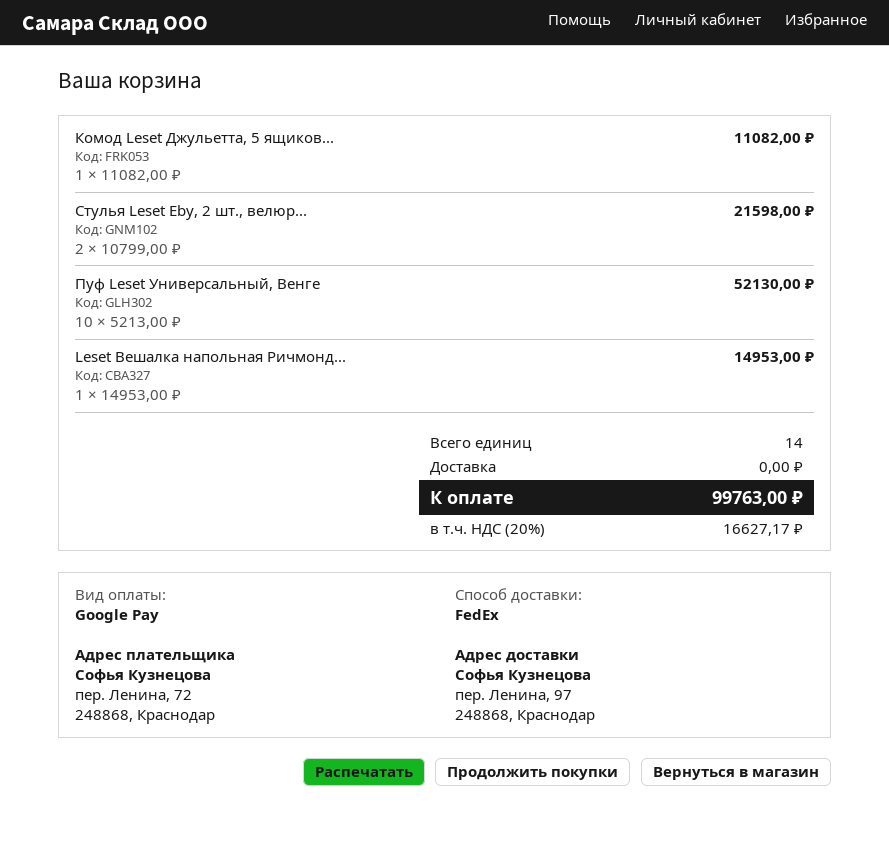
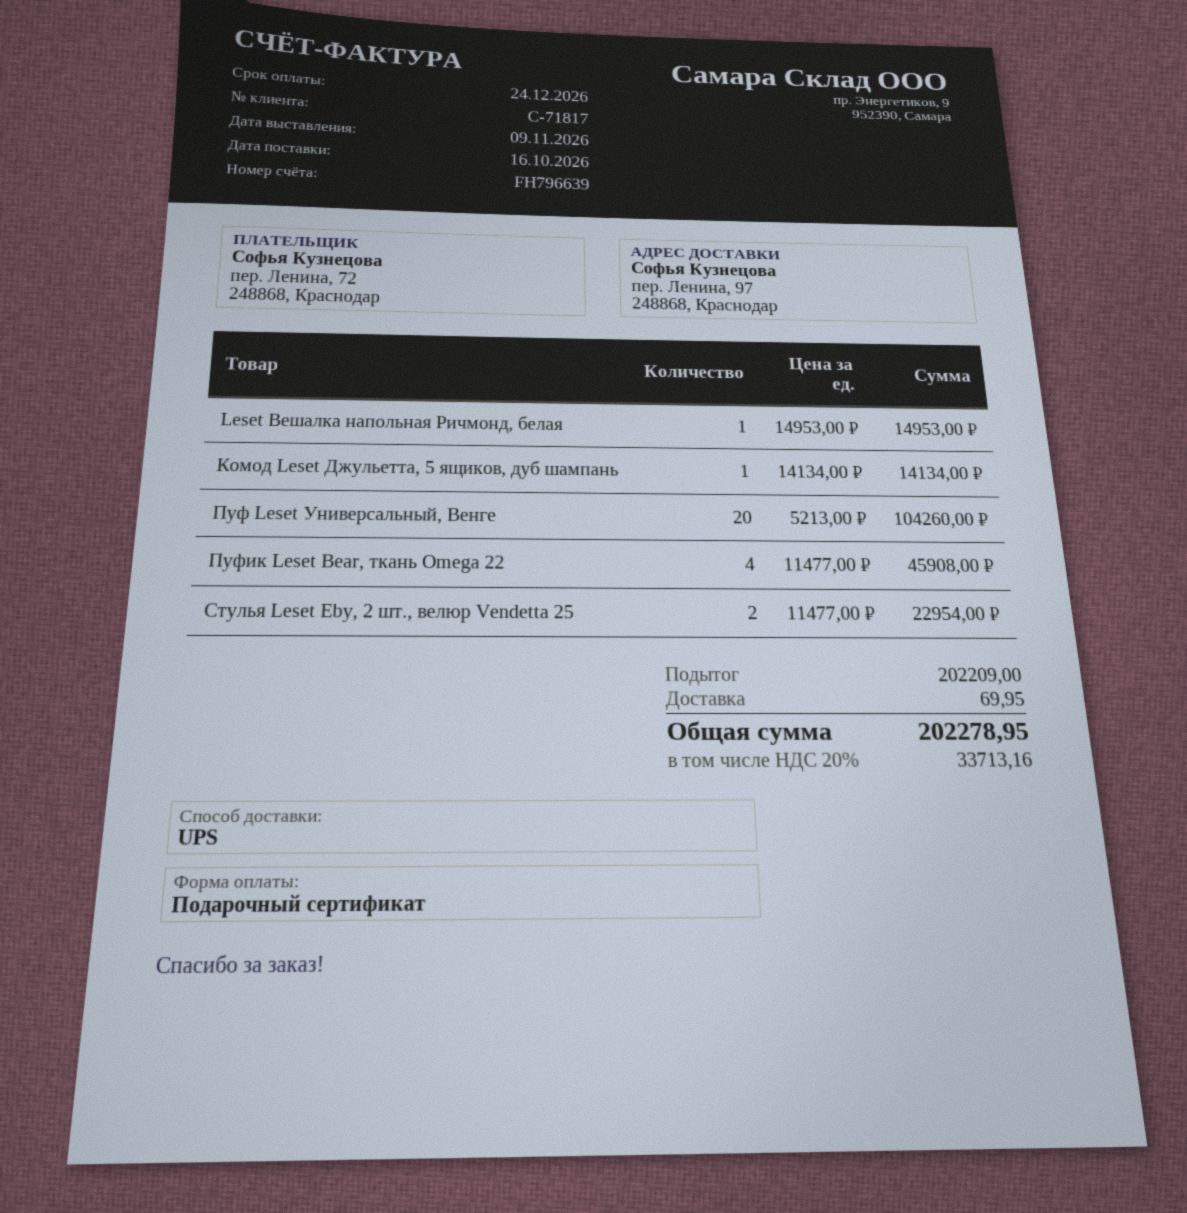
payment method: Google Pay -> gift card
shipping method: FedEx -> UPS
Комод Leset Джульетта, 5 ящиков...: 1 x 11082.00 = 11082.00 -> 1 x 14134.00 = 14134.00
Стулья Leset Eby, 2 шт., велюр...: 2 x 10799.00 = 21598.00 -> 2 x 11477.00 = 22954.00
Пуф Leset Универсальный, Венге: 10 x 5213.00 = 52130.00 -> 20 x 5213.00 = 104260.00
Пуфик Leset Bear, ткань Omega 22: none -> 4 x 11477.00 = 45908.00
shipping: 0.00 -> 69.95
tax: 20% = 16627.17 -> 20% = 33713.16
total: 99763.00 -> 202278.95

